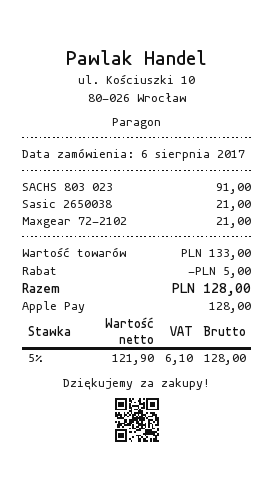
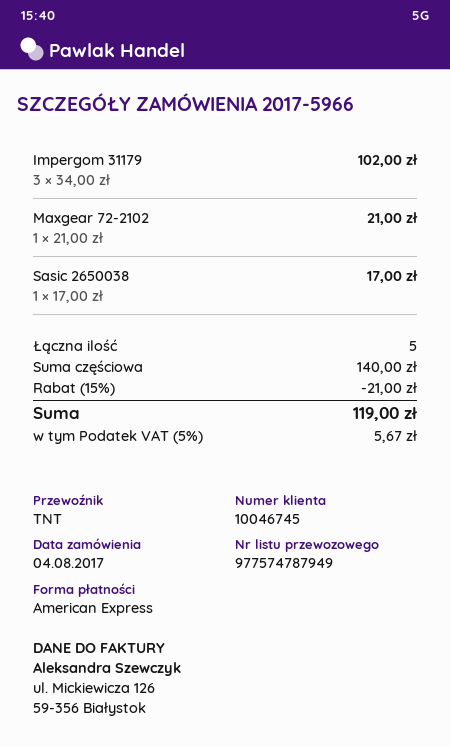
order date: 2017-08-06 -> 2017-08-04
payment method: Apple Pay -> American Express
SACHS 803 023: 1 for 91.00 -> none
Sasic 2650038: 1 for 21.00 -> 1 for 17.00
Impergom 31179: none -> 3 for 102.00
subtotal: 133.00 -> 140.00
discount: 5.00 -> 21.00
tax: 5% = 6.10 -> 5% = 5.67
total: 128.00 -> 119.00

